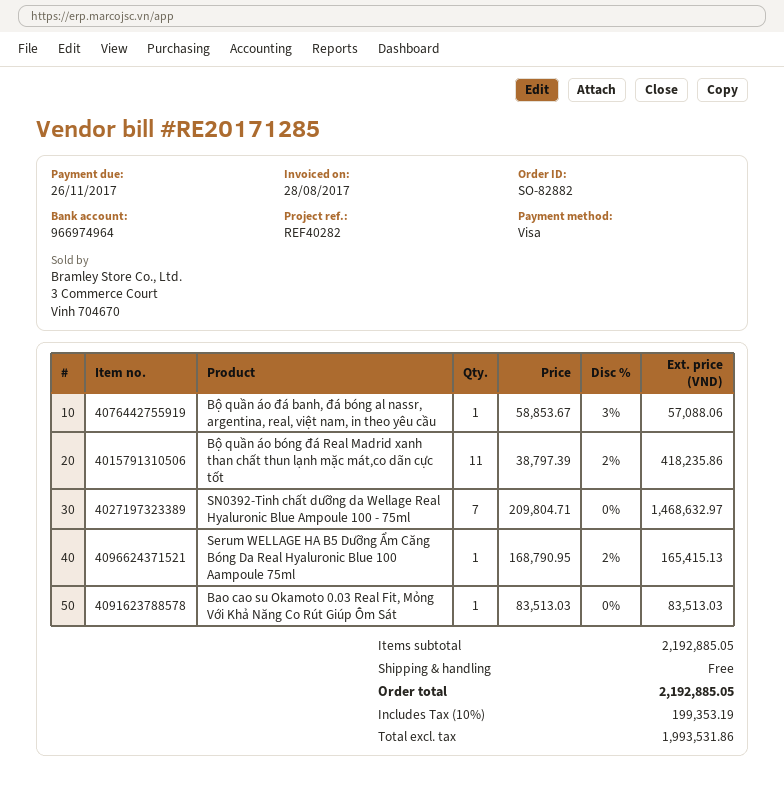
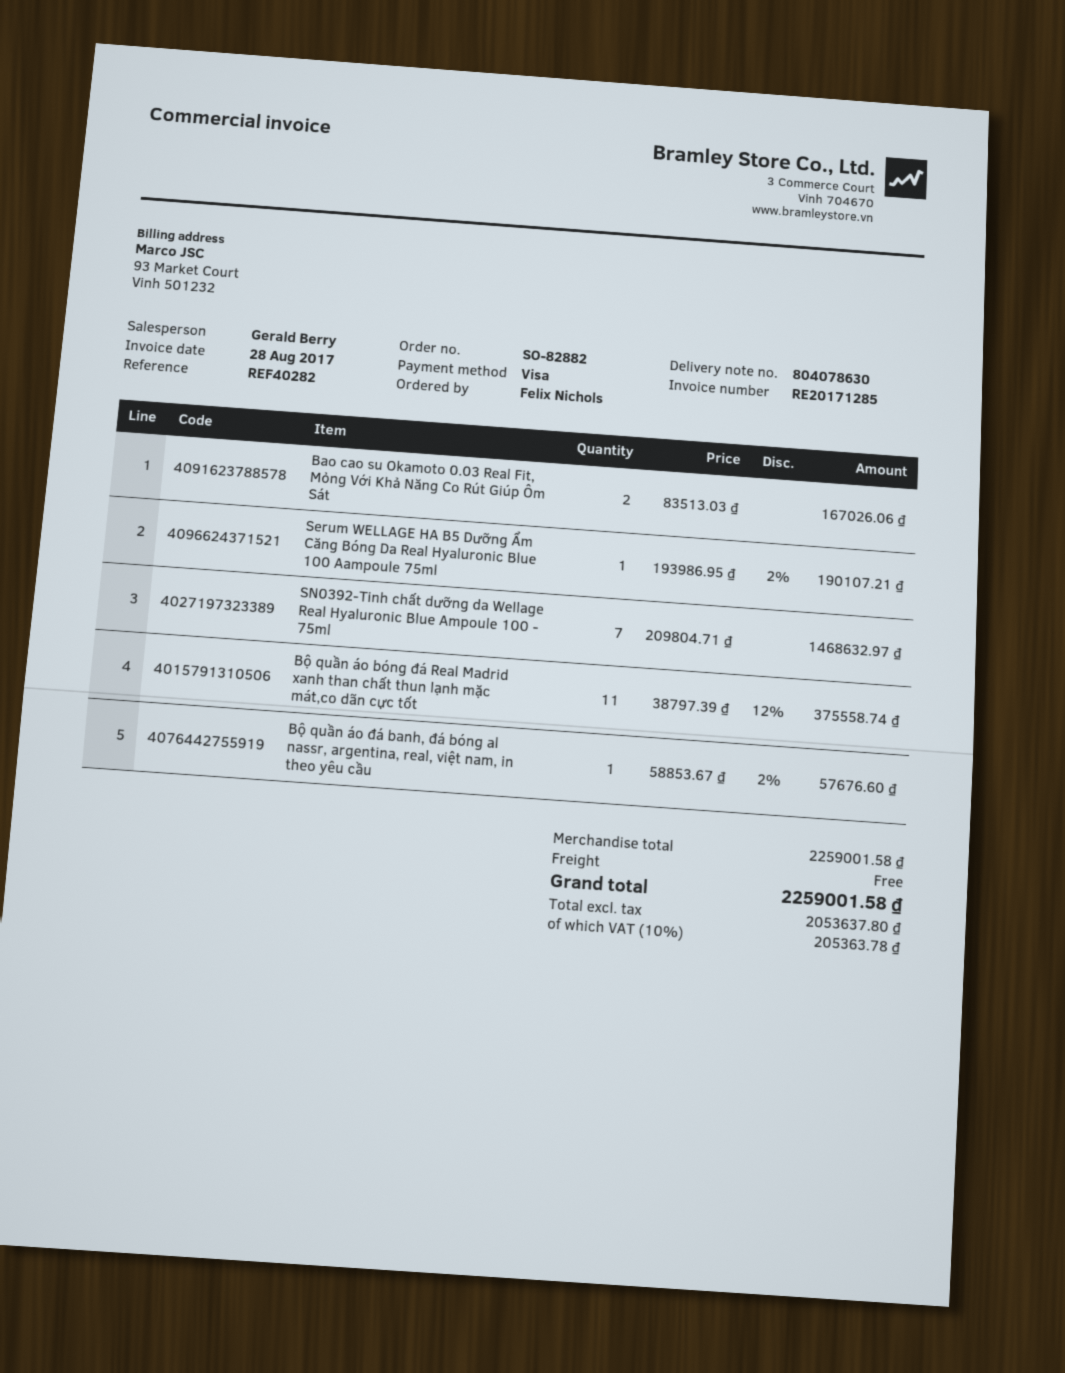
Bộ quần áo đá banh, đá bóng al nassr, argentina, real, việt nam, in theo yêu cầu: 1 x 58853.67 - 3% = 57088.06 -> 1 x 58853.67 - 2% = 57676.60
Bộ quần áo bóng đá Real Madrid xanh than chất thun lạnh mặc mát,co dãn cực tốt: 11 x 38797.39 - 2% = 418235.86 -> 11 x 38797.39 - 12% = 375558.74
Serum WELLAGE HA B5 Dưỡng Ẩm Căng Bóng Da Real Hyaluronic Blue 100 Aampoule 75ml: 1 x 168790.95 - 2% = 165415.13 -> 1 x 193986.95 - 2% = 190107.21
Bao cao su Okamoto 0.03 Real Fit, Mỏng Với Khả Năng Co Rút Giúp Ôm Sát: 1 x 83513.03 = 83513.03 -> 2 x 83513.03 = 167026.06
subtotal: 2192885.05 -> 2259001.58
net: 1993531.86 -> 2053637.80
tax: 10% = 199353.19 -> 10% = 205363.78
total: 2192885.05 -> 2259001.58

